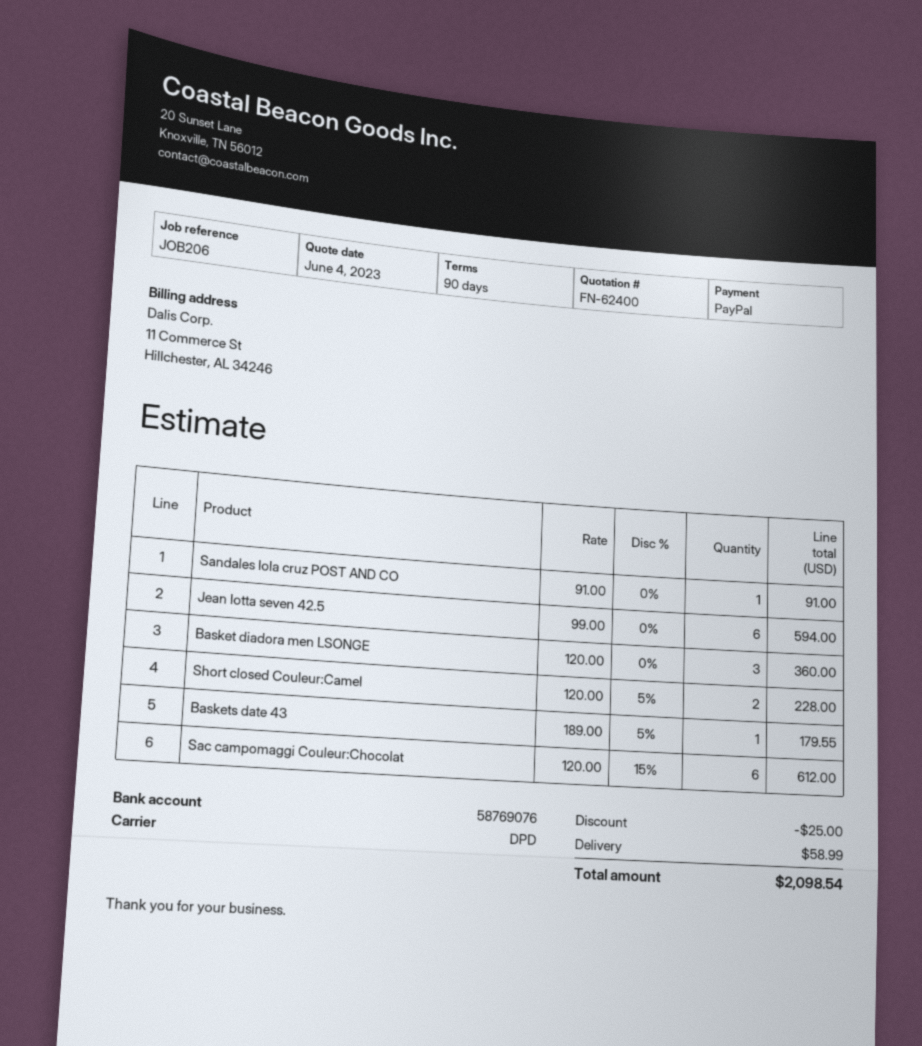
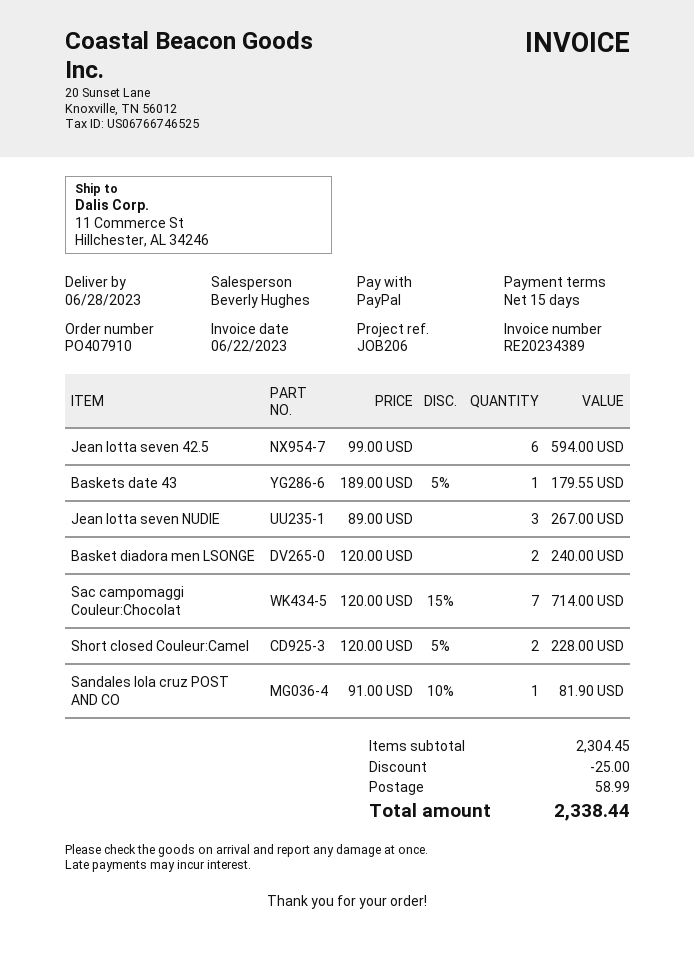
payment terms: 90 days -> 15 days
Sandales lola cruz POST AND CO: 1 x 91.00 = 91.00 -> 1 x 91.00 - 10% = 81.90
Basket diadora men LSONGE: 3 x 120.00 = 360.00 -> 2 x 120.00 = 240.00
Sac campomaggi Couleur:Chocolat: 6 x 120.00 - 15% = 612.00 -> 7 x 120.00 - 15% = 714.00
Jean lotta seven NUDIE: none -> 3 x 89.00 = 267.00
total: 2098.54 -> 2338.44

